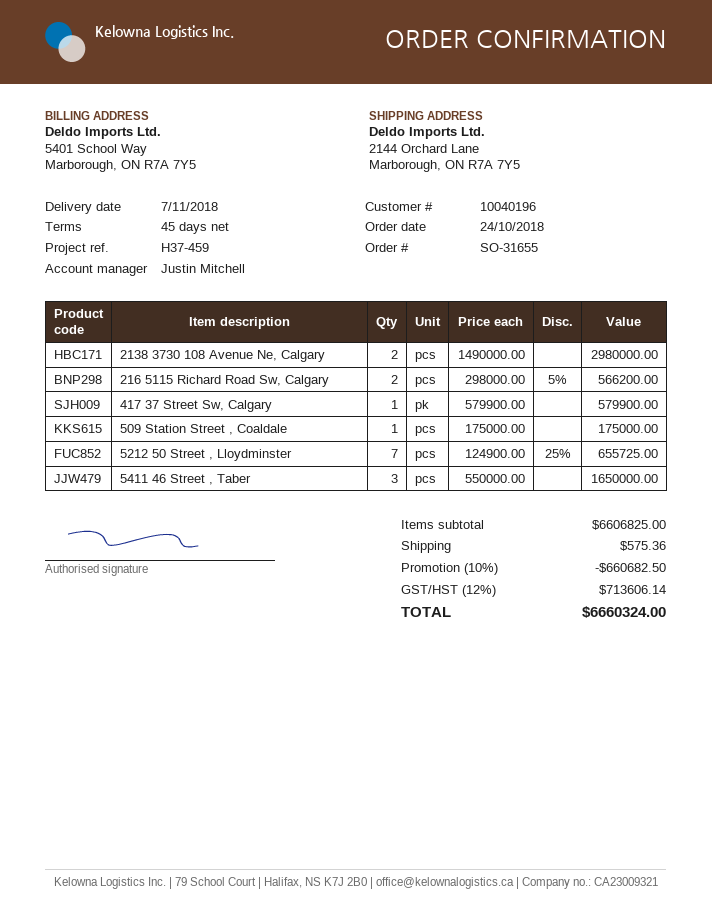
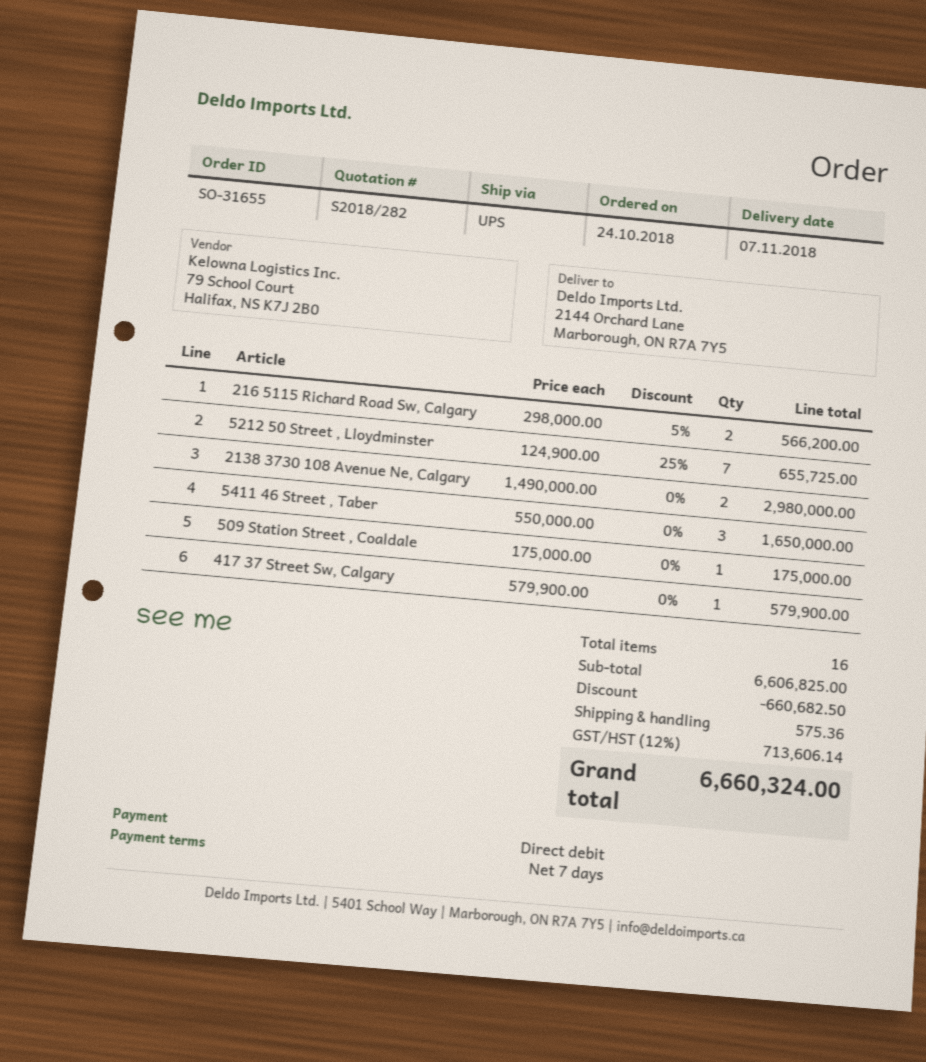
payment terms: 45 days -> 7 days

